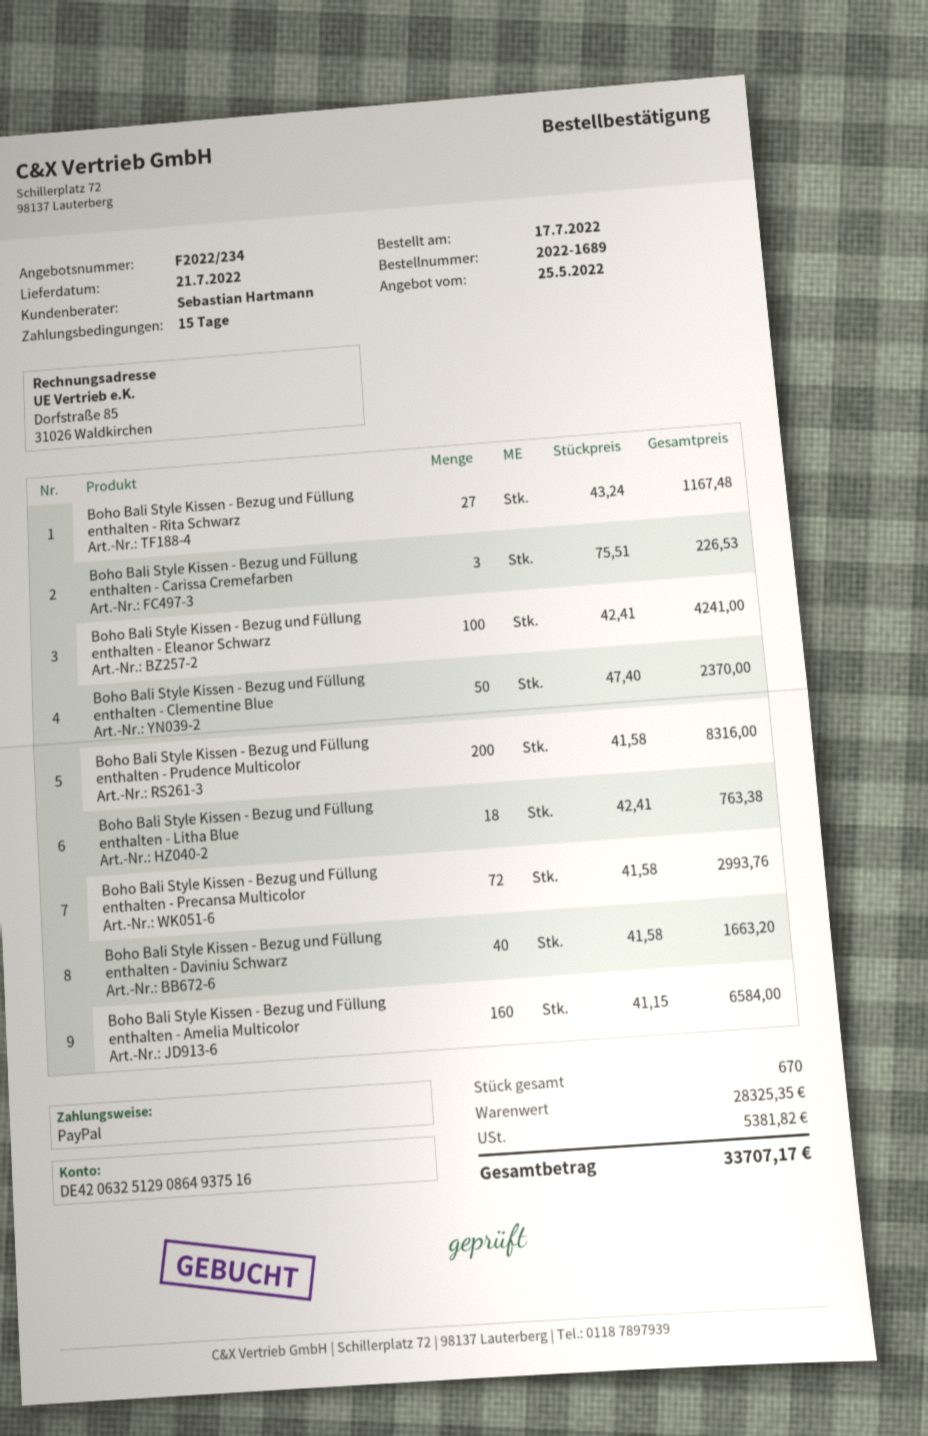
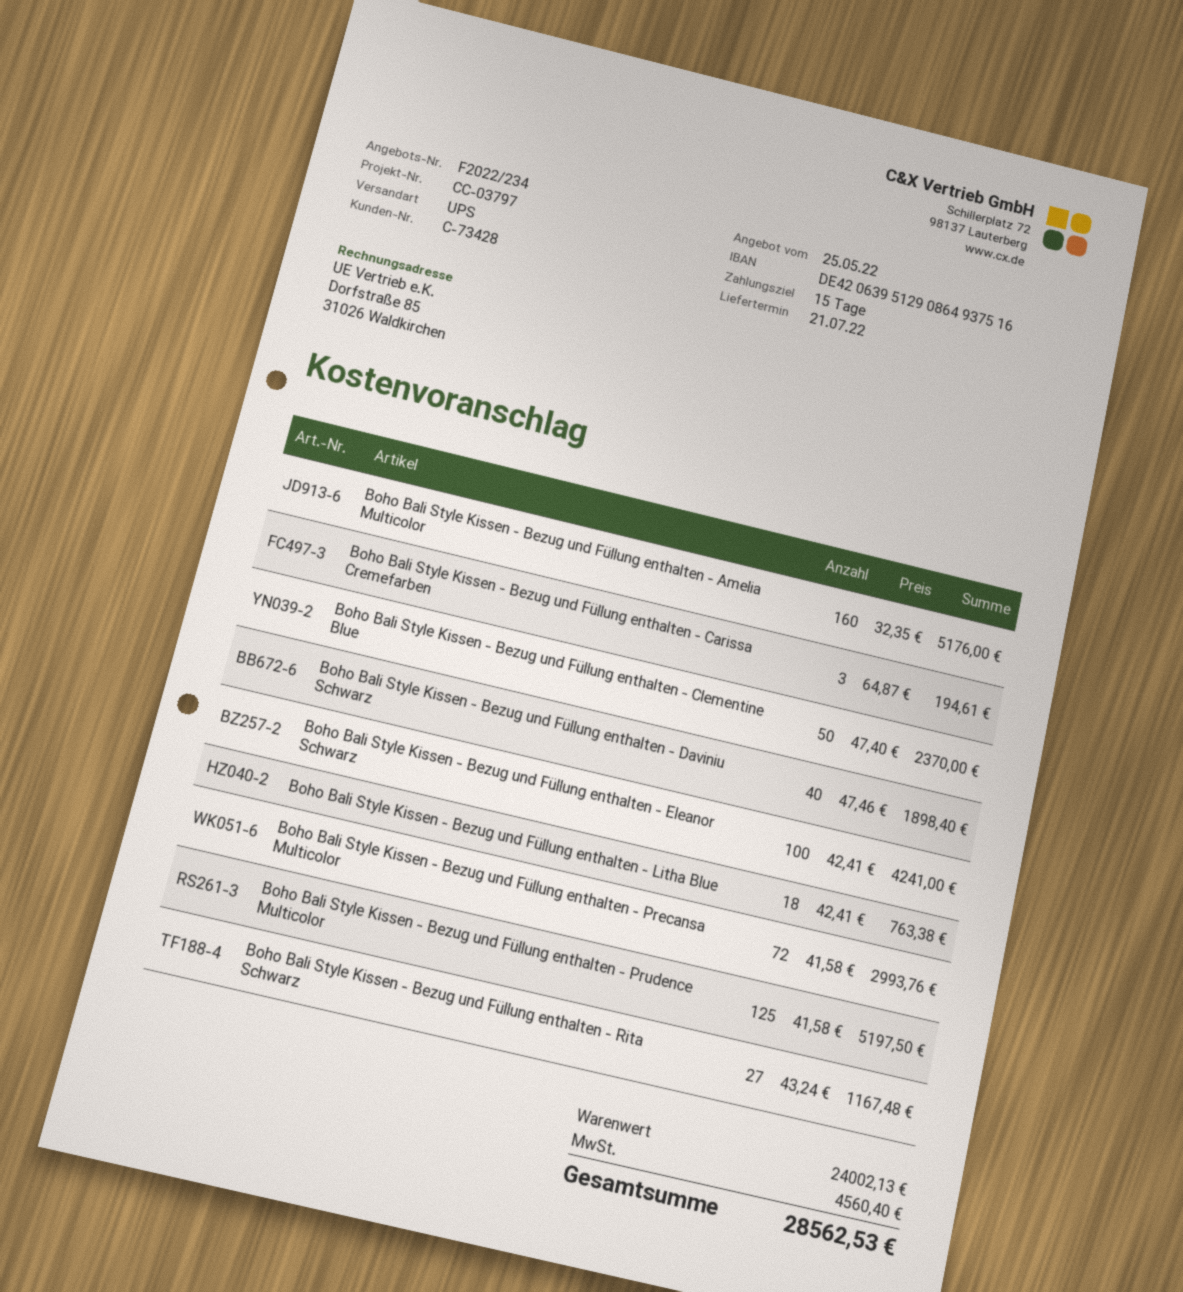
bank account: DE42063251290864937516 -> DE42063951290864937516
Boho Bali Style Kissen - Bezug und Füllung enthalten - Carissa Cremefarben: 3 x 75.51 = 226.53 -> 3 x 64.87 = 194.61
Boho Bali Style Kissen - Bezug und Füllung enthalten - Prudence Multicolor: 200 x 41.58 = 8316.00 -> 125 x 41.58 = 5197.50
Boho Bali Style Kissen - Bezug und Füllung enthalten - Daviniu Schwarz: 40 x 41.58 = 1663.20 -> 40 x 47.46 = 1898.40
Boho Bali Style Kissen - Bezug und Füllung enthalten - Amelia Multicolor: 160 x 41.15 = 6584.00 -> 160 x 32.35 = 5176.00
subtotal: 28325.35 -> 24002.13
tax: 5381.82 -> 4560.40
total: 33707.17 -> 28562.53

